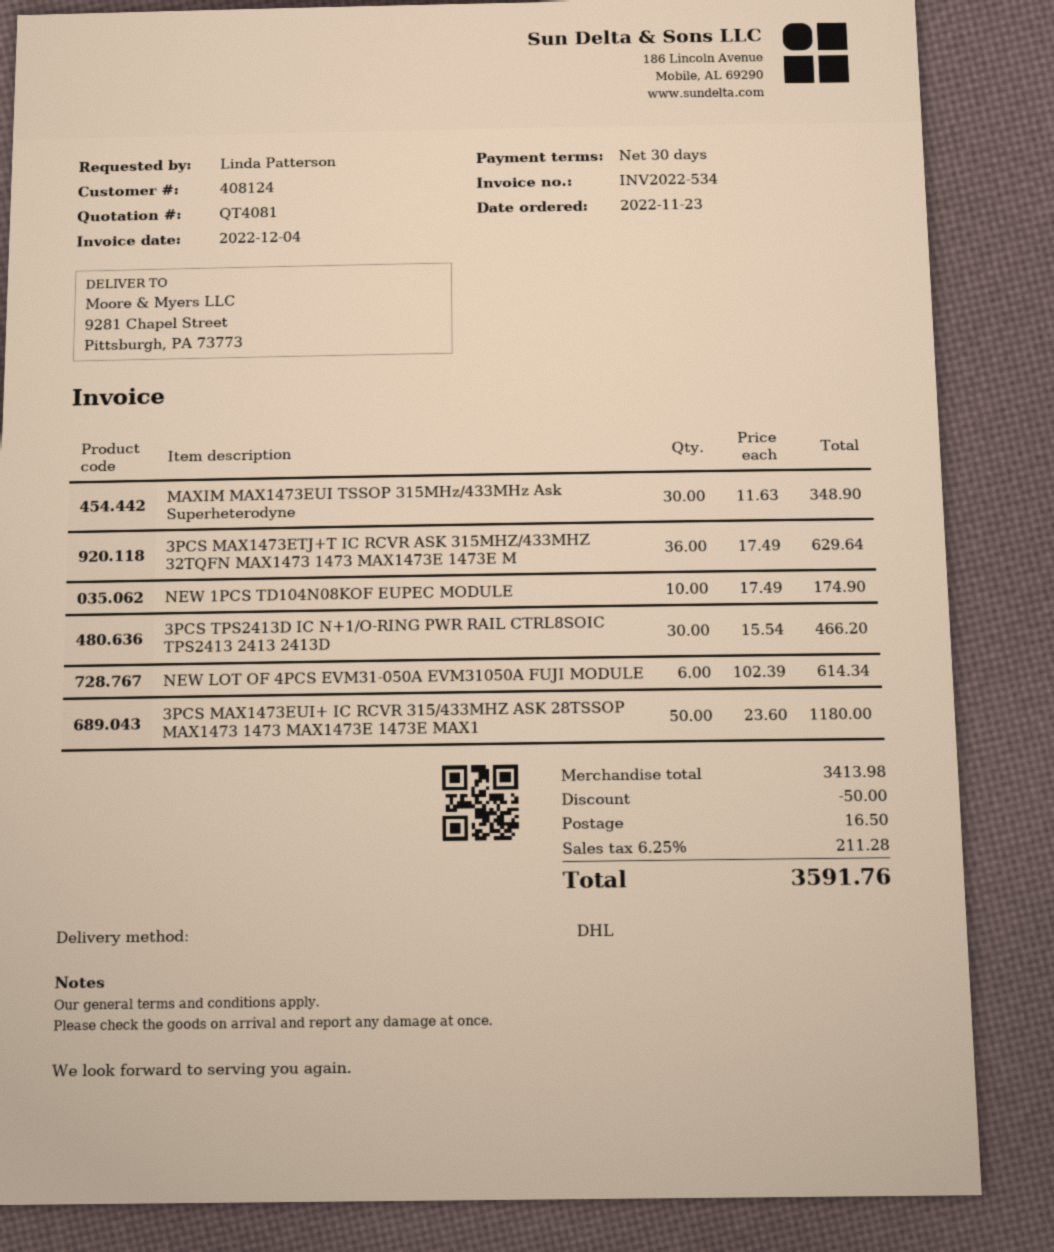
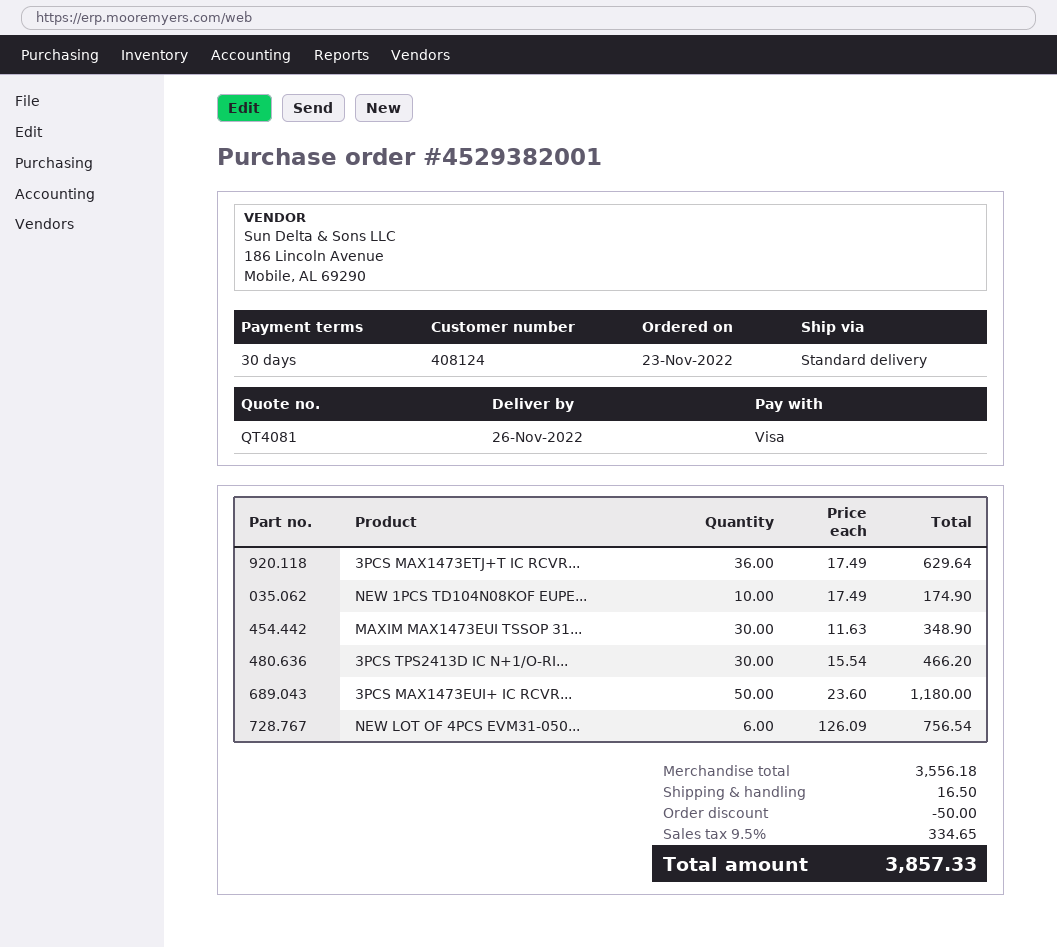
shipping method: DHL -> standard
NEW LOT OF 4PCS EVM31-050A EVM31050A FUJI MODULE: 6 x 102.39 = 614.34 -> 6 x 126.09 = 756.54
subtotal: 3413.98 -> 3556.18
tax: 6.25% = 211.28 -> 9.5% = 334.65
total: 3591.76 -> 3857.33

